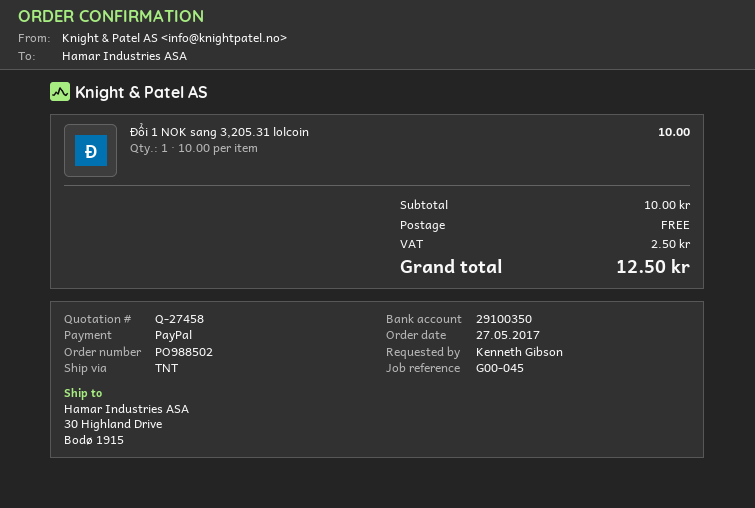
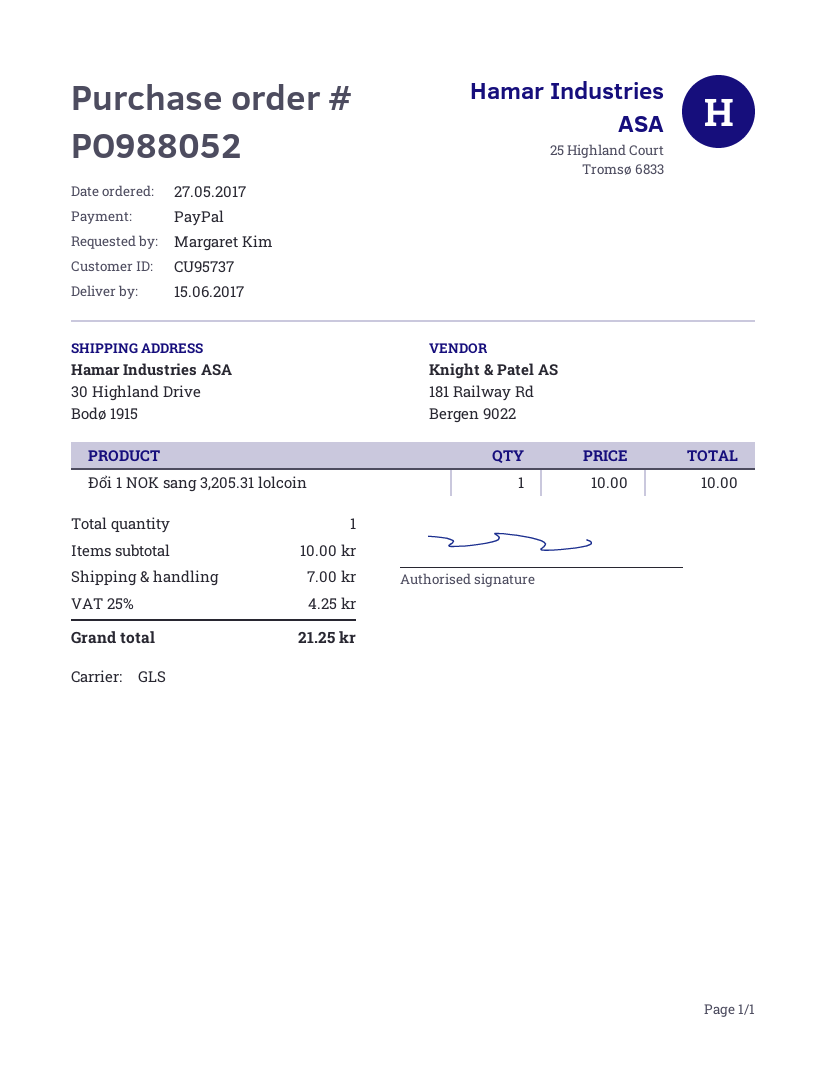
order number: PO988502 -> PO988052
ordered by: Kenneth Gibson -> Margaret Kim
shipping method: TNT -> GLS
shipping: 0.00 -> 7.00
tax: 2.50 -> 4.25
total: 12.50 -> 21.25

